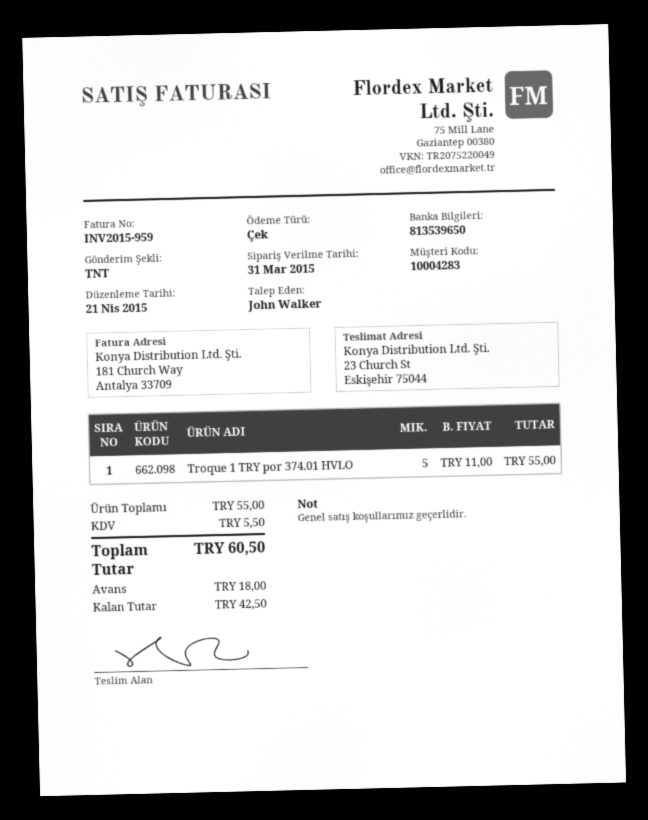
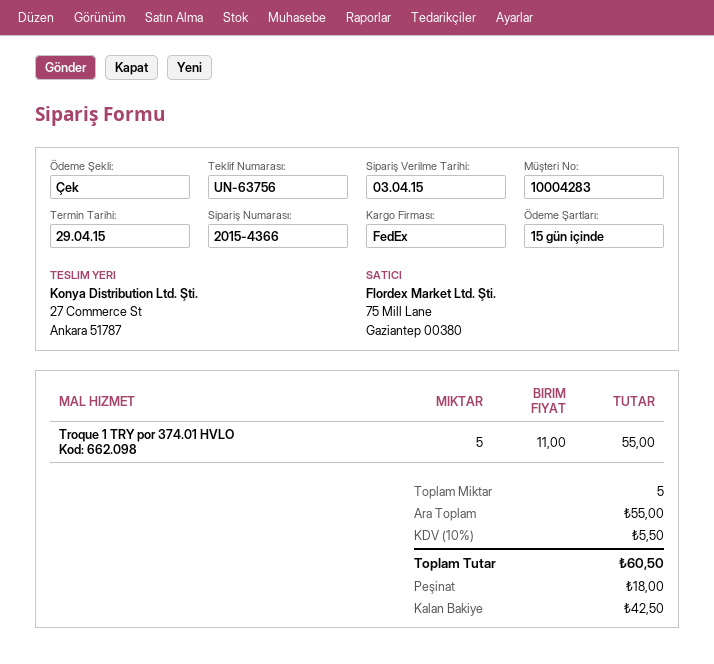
order date: 2015-03-31 -> 2015-04-03
shipping method: TNT -> FedEx
ship to: 23 Church St, Eskişehir 75044 -> 27 Commerce St, Ankara 51787

